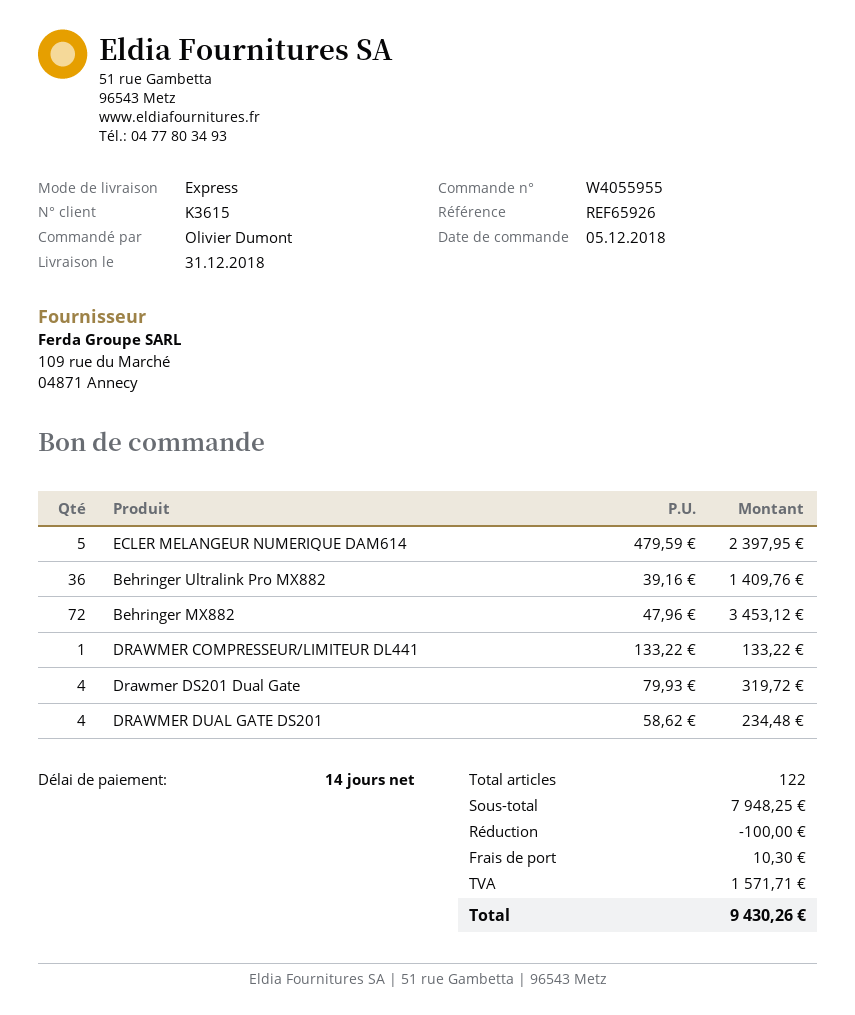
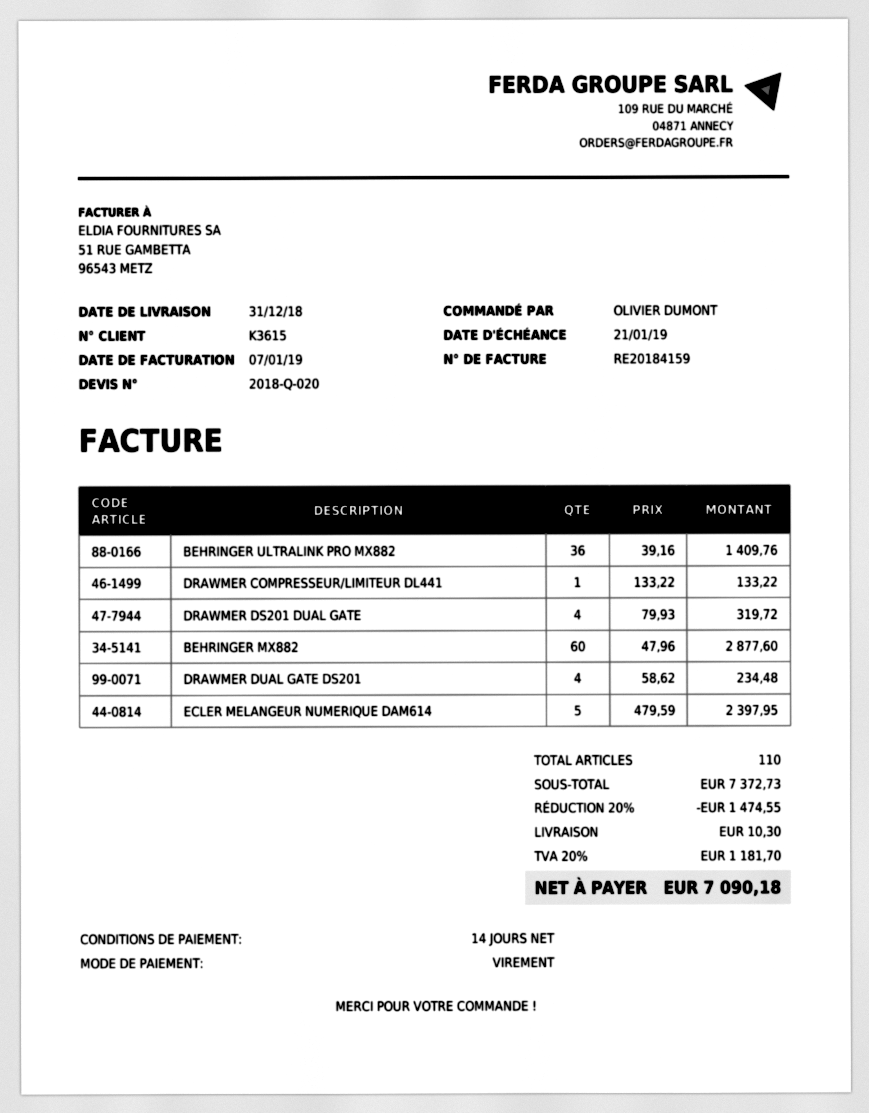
Behringer MX882: 72 x 47.96 = 3453.12 -> 60 x 47.96 = 2877.60
total quantity: 122 -> 110
subtotal: 7948.25 -> 7372.73
discount: 100.00 -> 1474.55
tax: 1571.71 -> 1181.70
total: 9430.26 -> 7090.18

